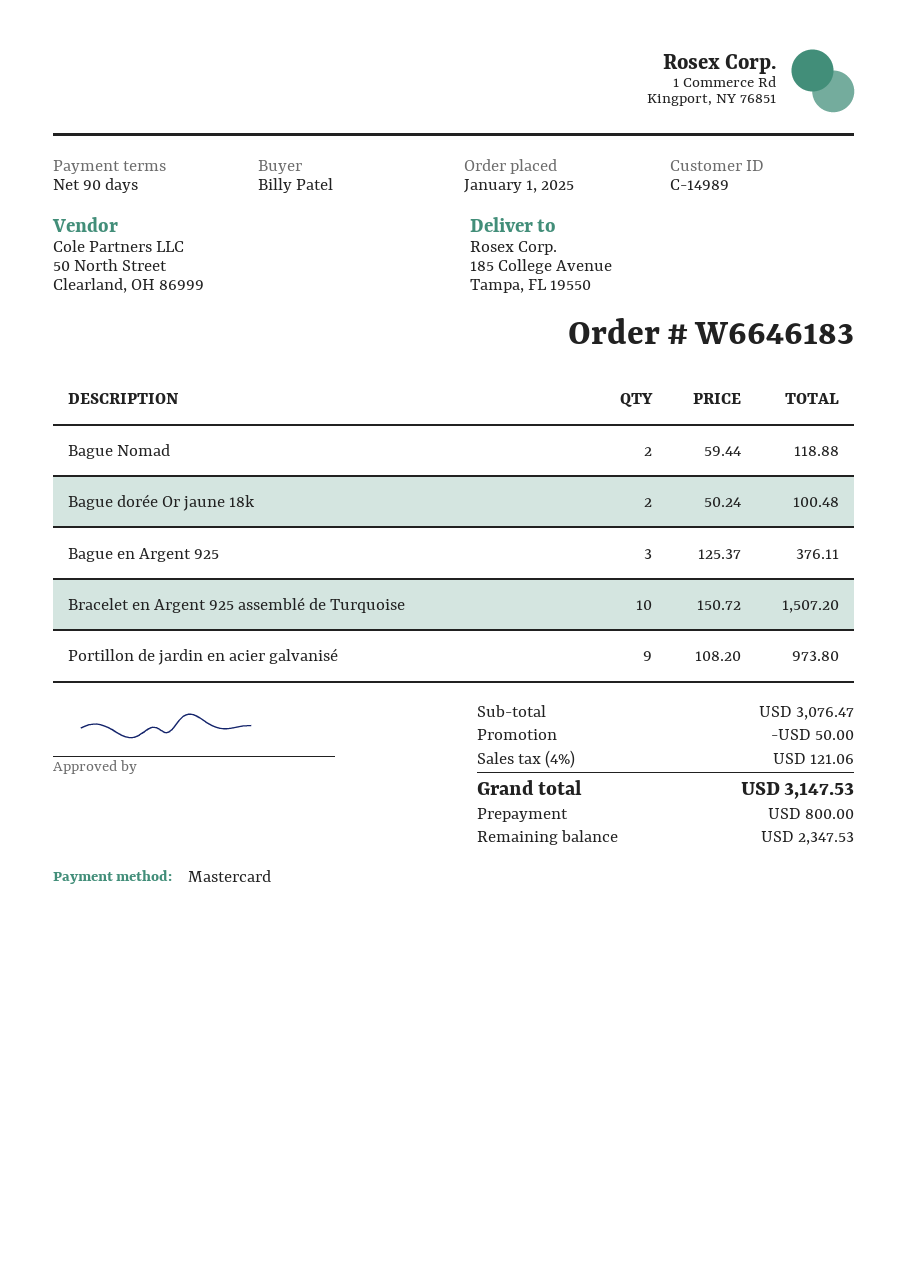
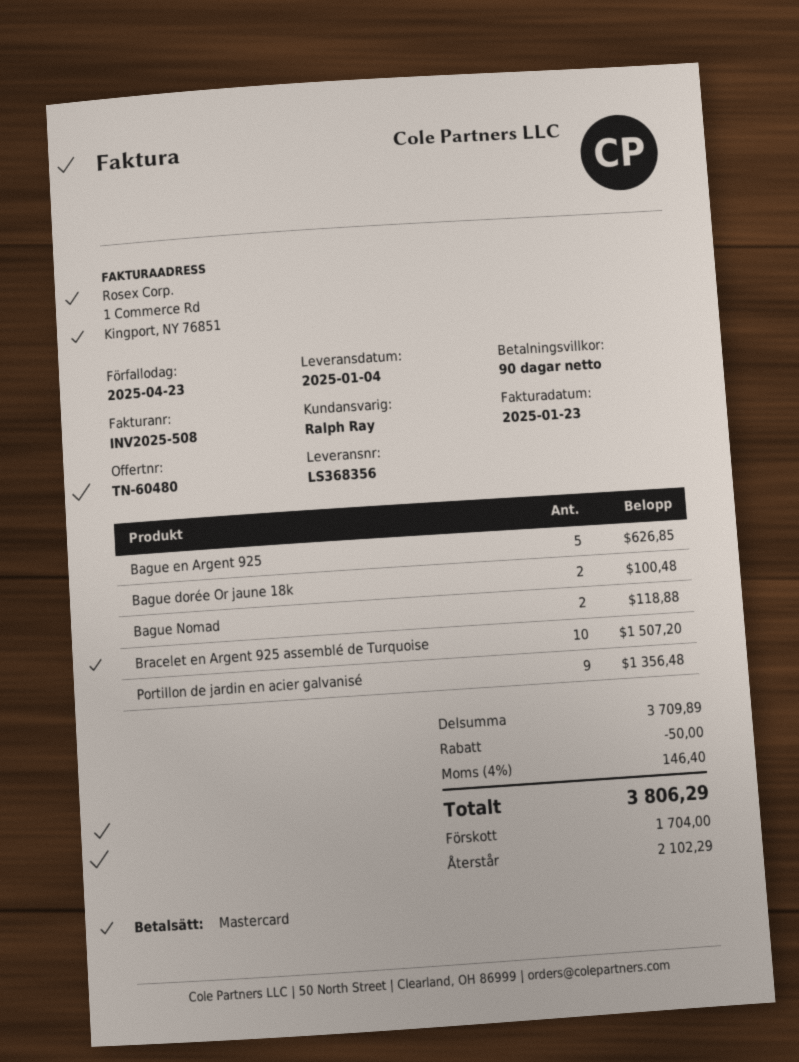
Bague en Argent 925: 3 for 376.11 -> 5 for 626.85
Portillon de jardin en acier galvanisé: 9 for 973.80 -> 9 for 1356.48
subtotal: 3076.47 -> 3709.89
tax: 4% = 121.06 -> 4% = 146.40
total: 3147.53 -> 3806.29
deposit: 800.00 -> 1704.00
balance: 2347.53 -> 2102.29

